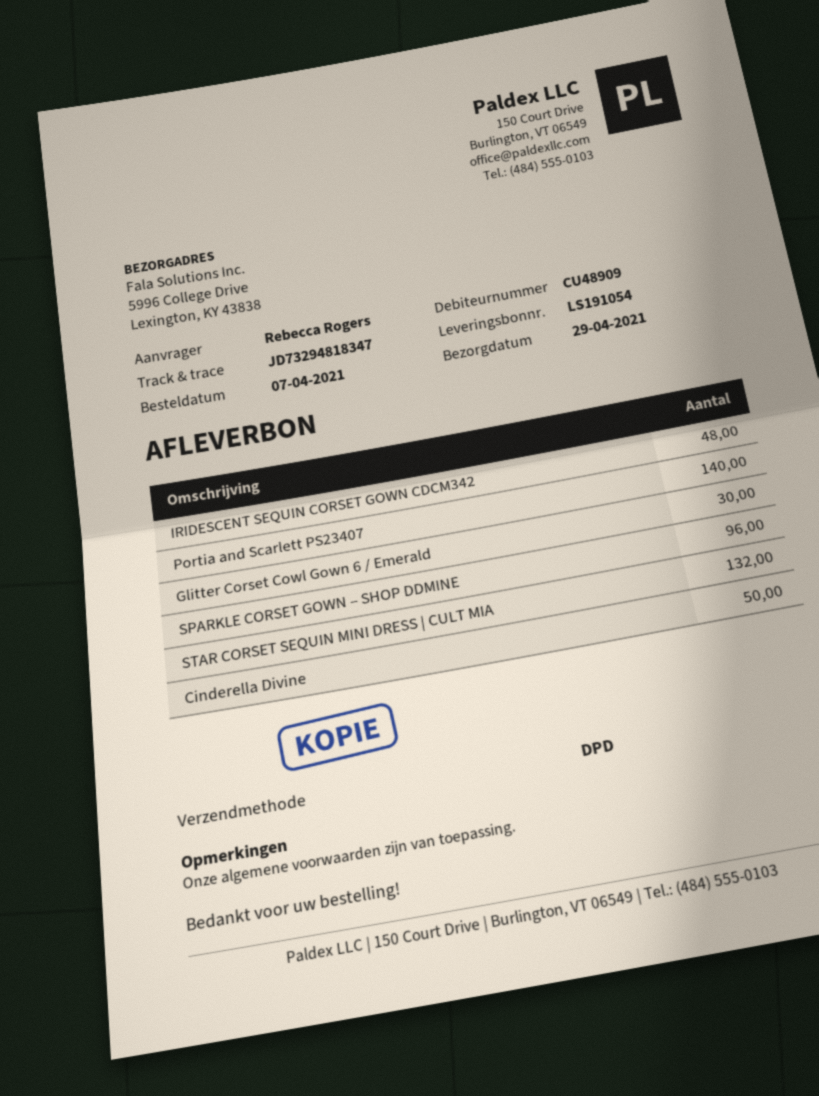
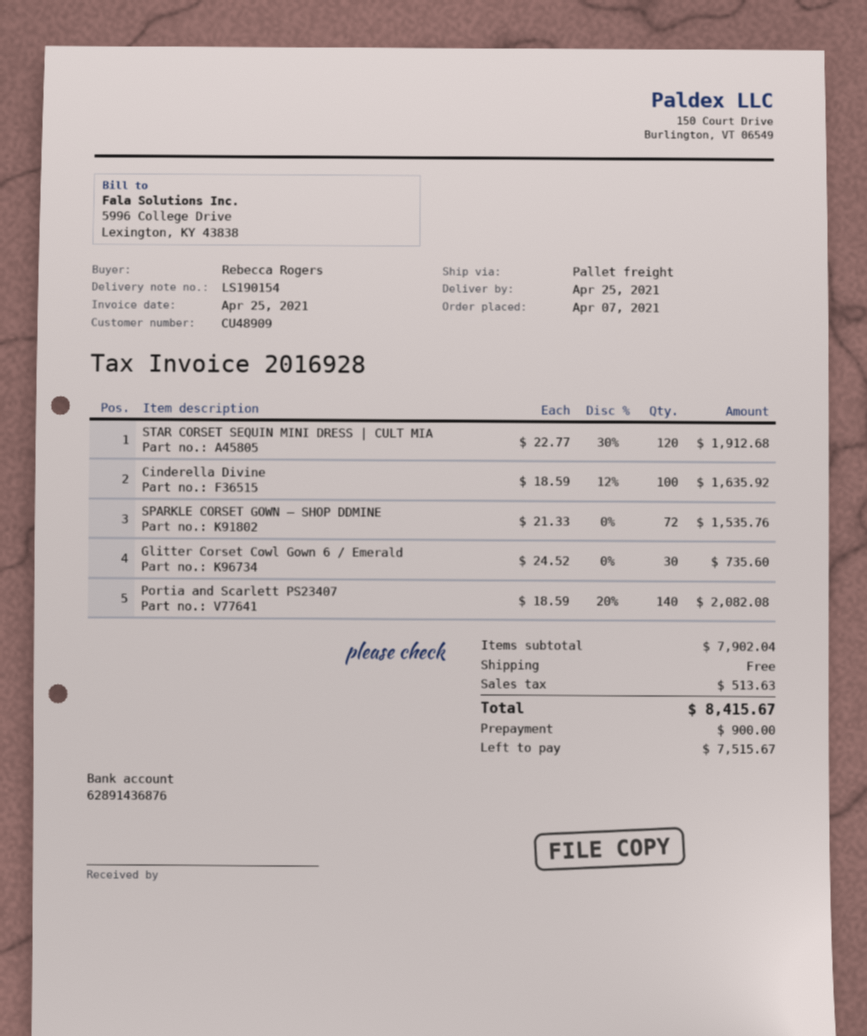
delivery note number: LS191054 -> LS190154
delivery date: 2021-04-29 -> 2021-04-25
shipping method: DPD -> pallet freight
IRIDESCENT SEQUIN CORSET GOWN CDCM342: 48 -> none
SPARKLE CORSET GOWN – SHOP DDMINE: 96 -> 72
STAR CORSET SEQUIN MINI DRESS | CULT MIA: 132 -> 120
Cinderella Divine: 50 -> 100

